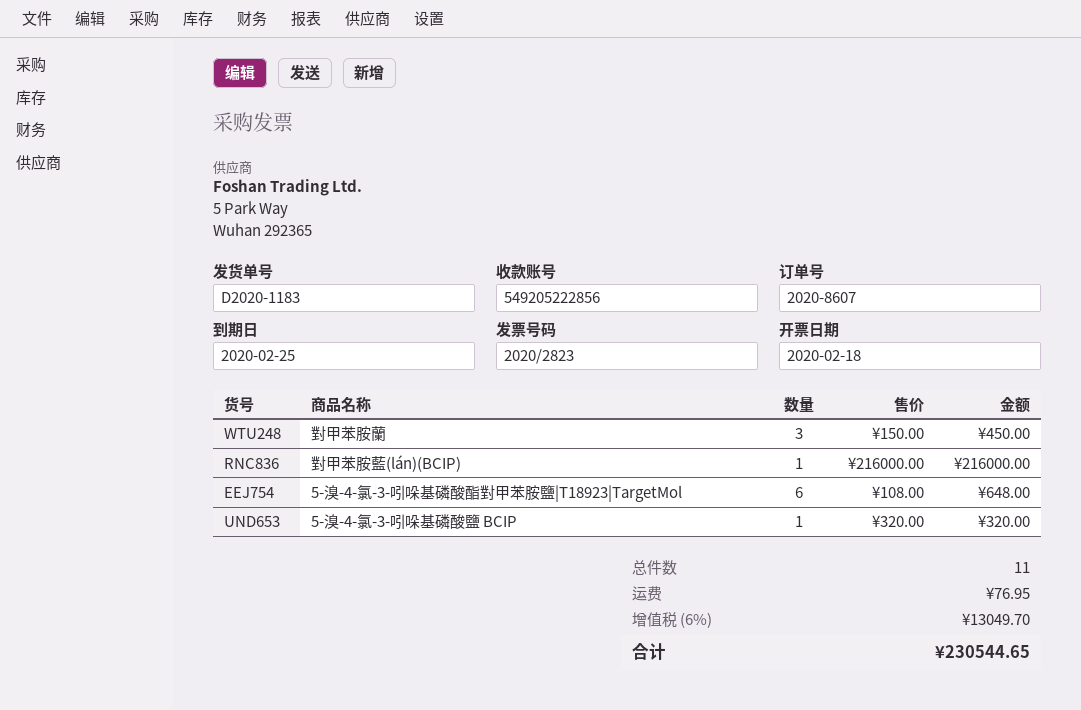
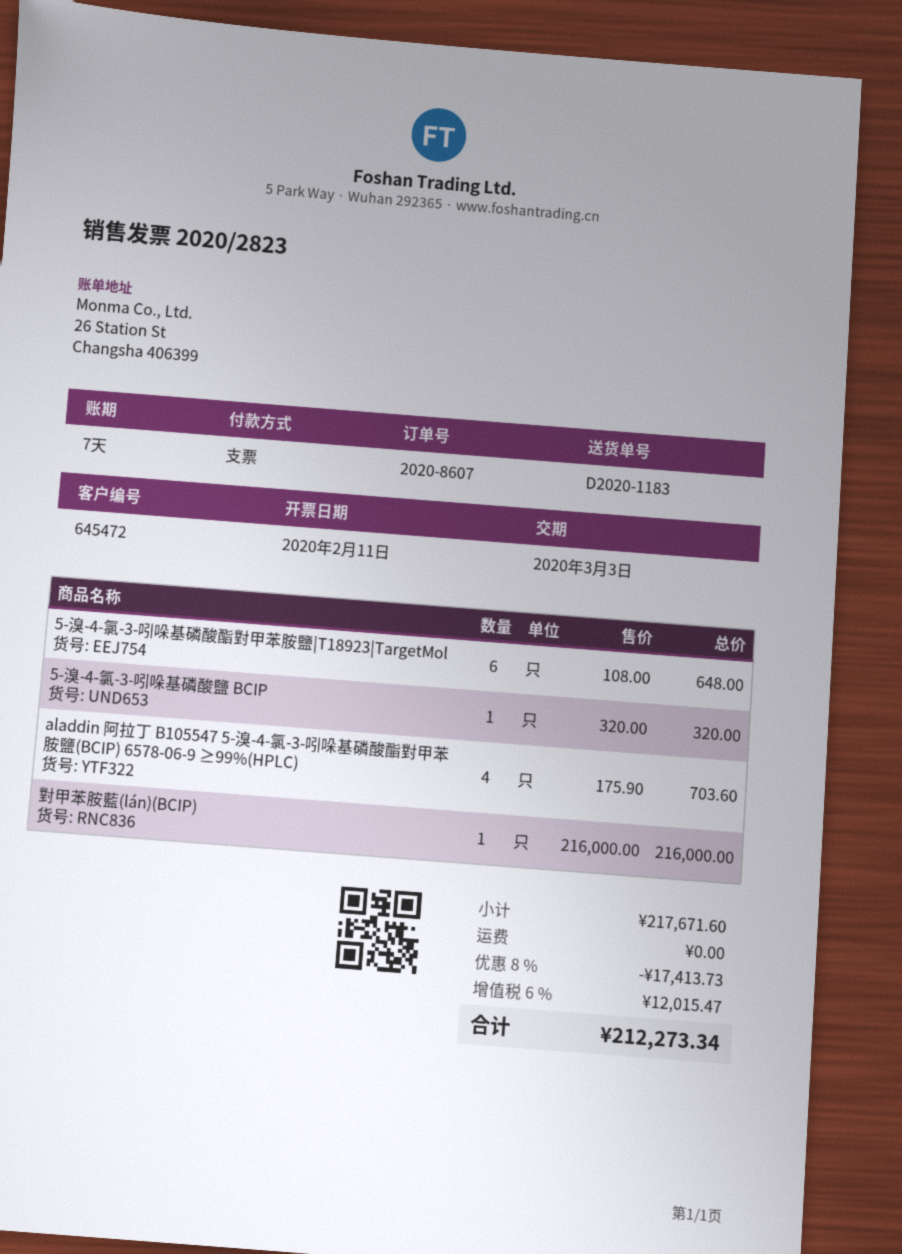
invoice date: 2020-02-18 -> 2020-02-11
對甲苯胺蘭: 3 x 150.00 = 450.00 -> none
aladdin 阿拉丁 B105547 5-溴-4-氯-3-吲哚基磷酸酯對甲苯胺鹽(BCIP) 6578-06-9 ≥99%(HPLC): none -> 4 x 175.90 = 703.60
discount: none -> 8% = 17413.73
shipping: 76.95 -> 0.00
tax: 6% = 13049.70 -> 6% = 12015.47
total: 230544.65 -> 212273.34

